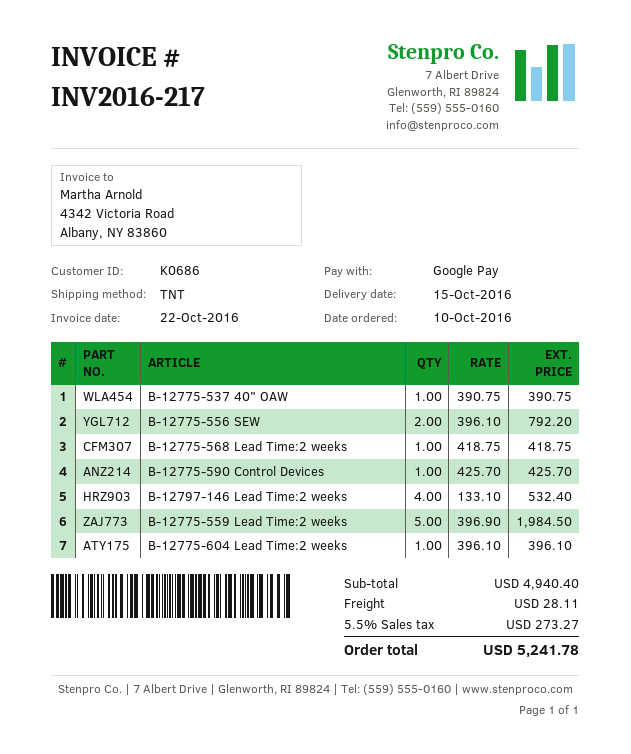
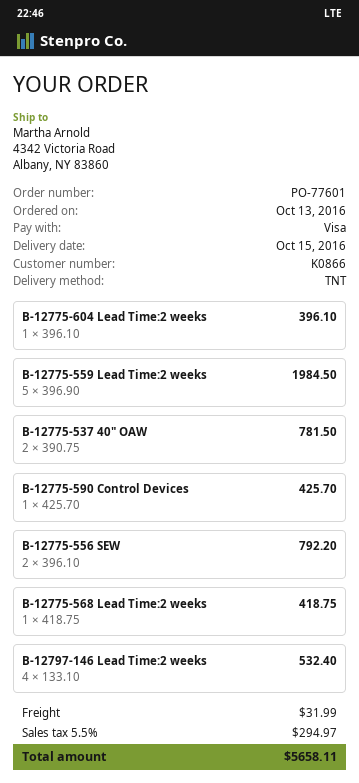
order date: 2016-10-10 -> 2016-10-13
customer number: K0686 -> K0866
payment method: Google Pay -> Visa
B-12775-537 40" OAW: 1 x 390.75 = 390.75 -> 2 x 390.75 = 781.50
shipping: 28.11 -> 31.99
tax: 5.5% = 273.27 -> 5.5% = 294.97
total: 5241.78 -> 5658.11

